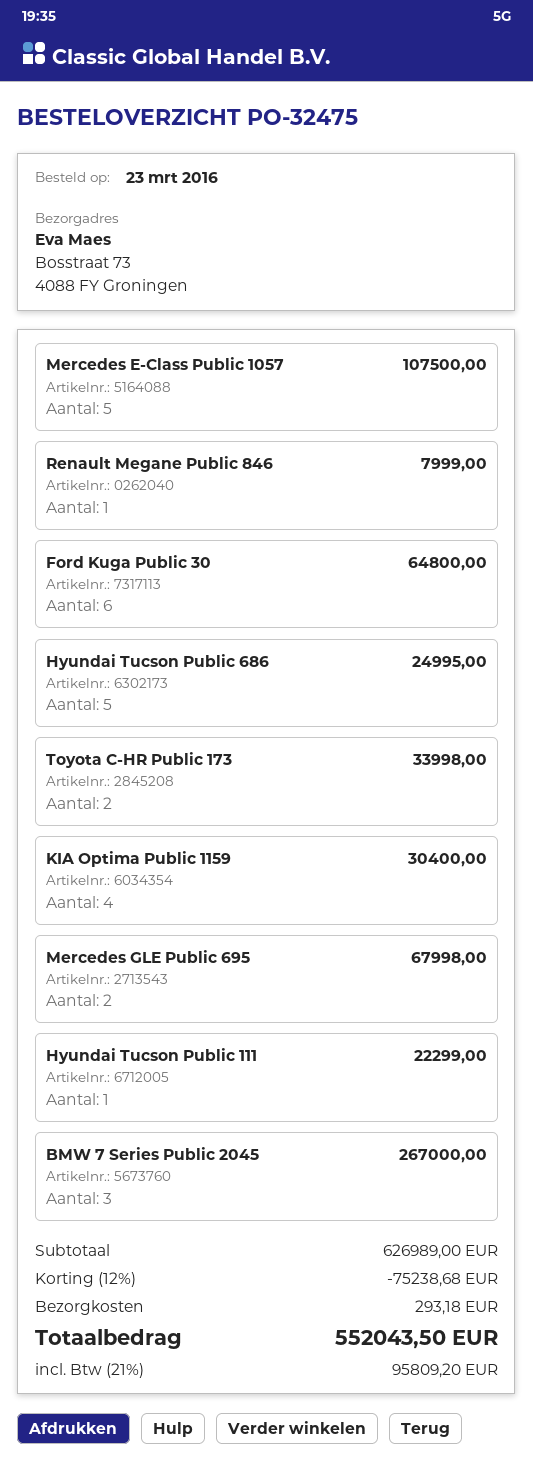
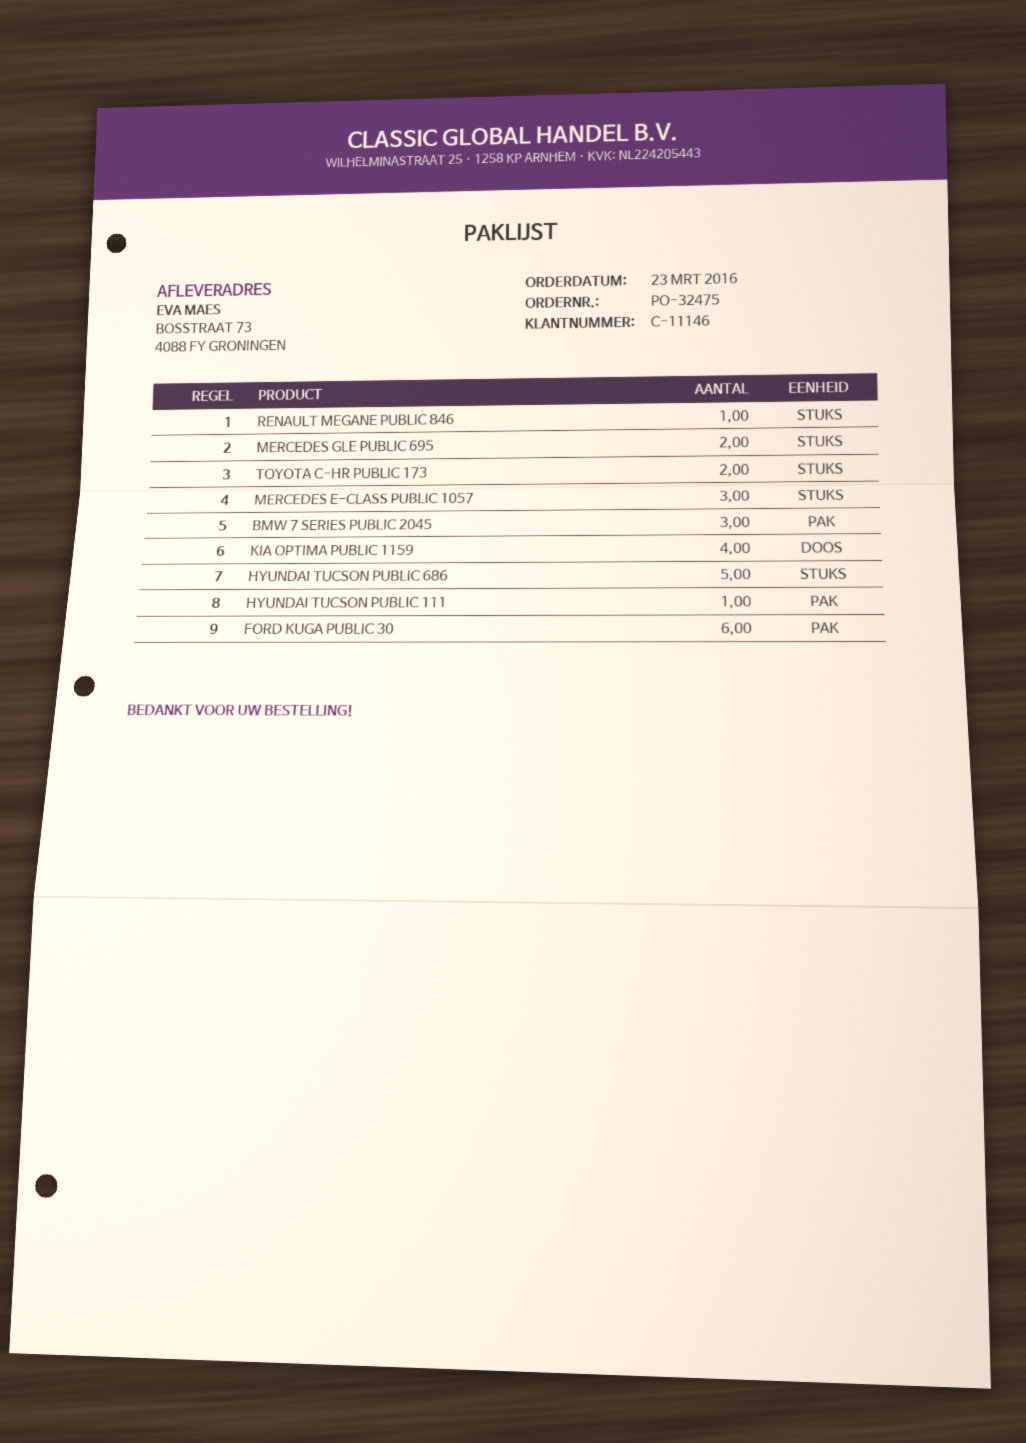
Mercedes E-Class Public 1057: 5 -> 3

